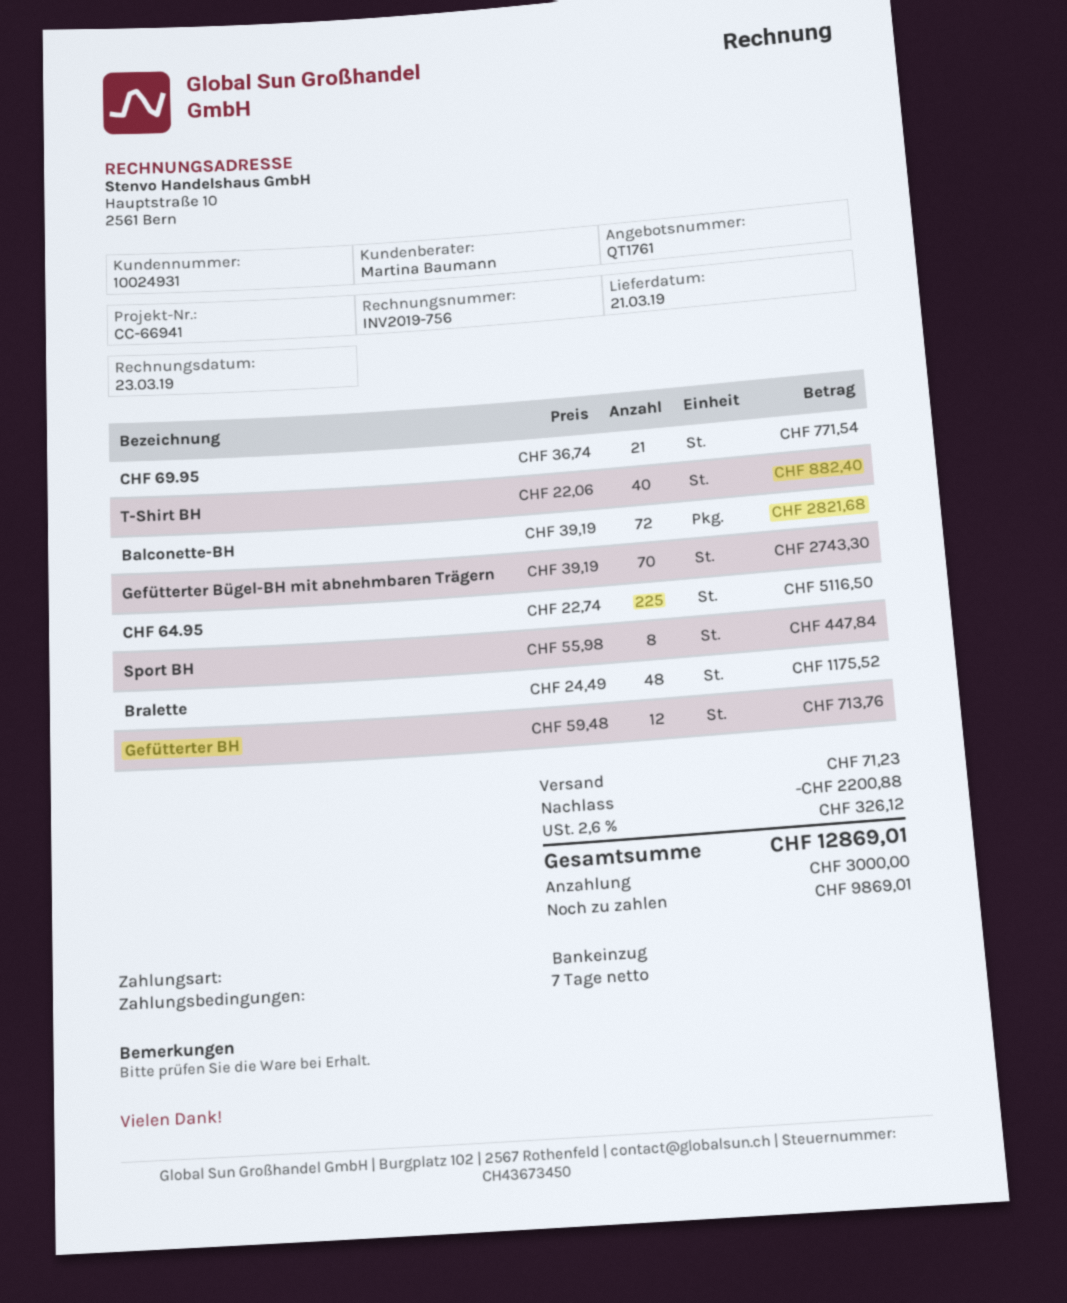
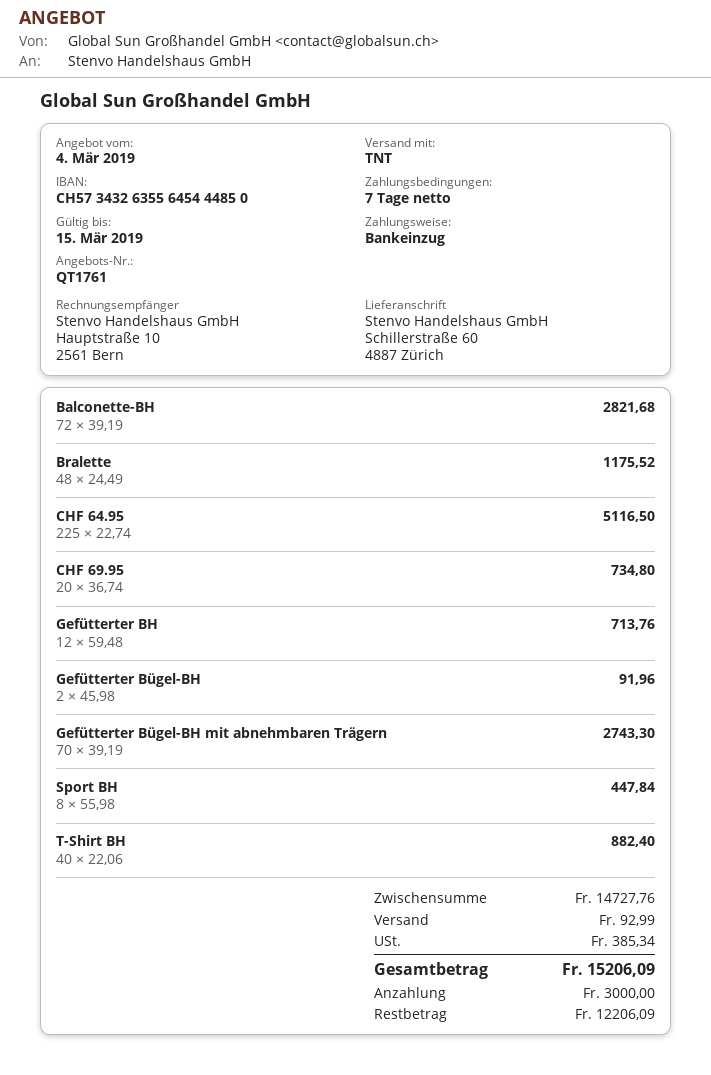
CHF 69.95: 21 x 36.74 = 771.54 -> 20 x 36.74 = 734.80
Gefütterter Bügel-BH: none -> 2 x 45.98 = 91.96
discount: 2200.88 -> none
shipping: 71.23 -> 92.99
tax: 326.12 -> 385.34
total: 12869.01 -> 15206.09
balance: 9869.01 -> 12206.09

